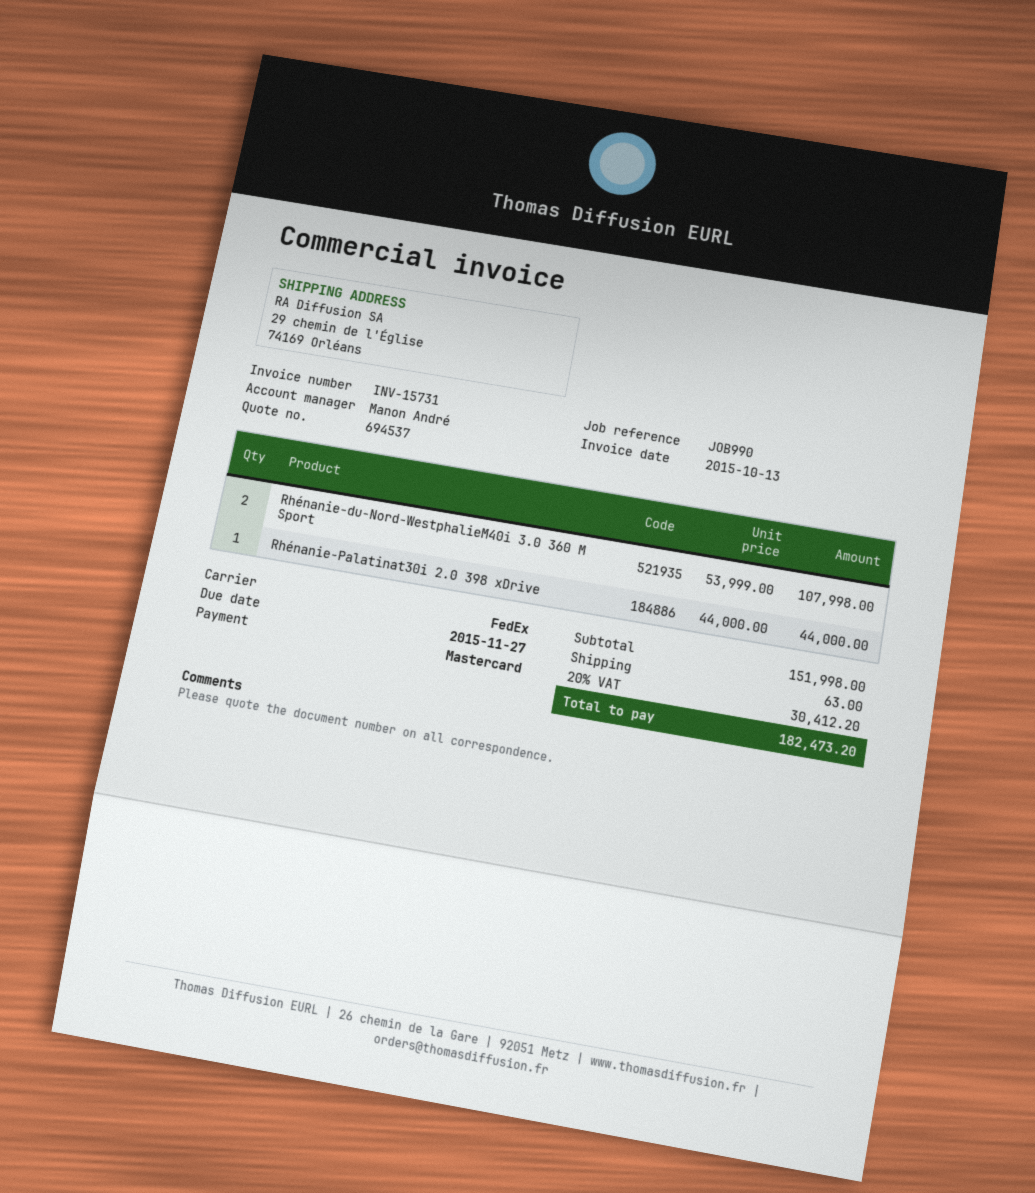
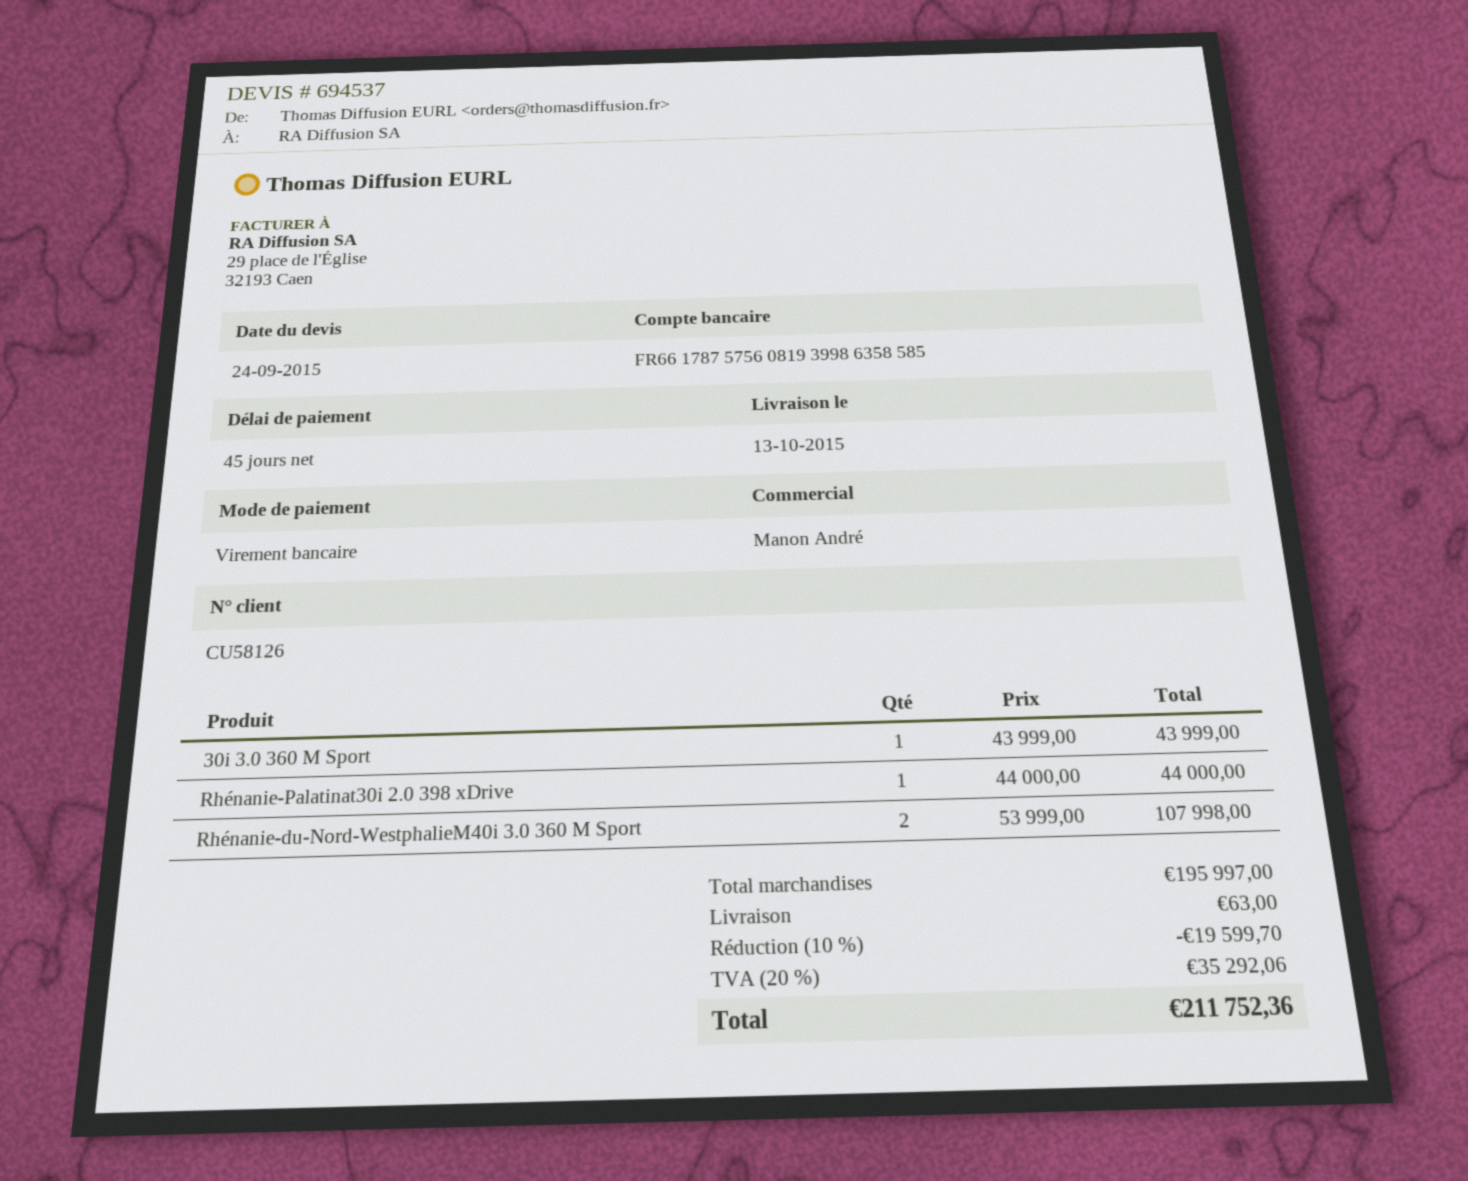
payment method: Mastercard -> bank transfer
30i 3.0 360 M Sport: none -> 1 x 43999.00 = 43999.00
subtotal: 151998.00 -> 195997.00
discount: none -> 10% = 19599.70
tax: 20% = 30412.20 -> 20% = 35292.06
total: 182473.20 -> 211752.36

